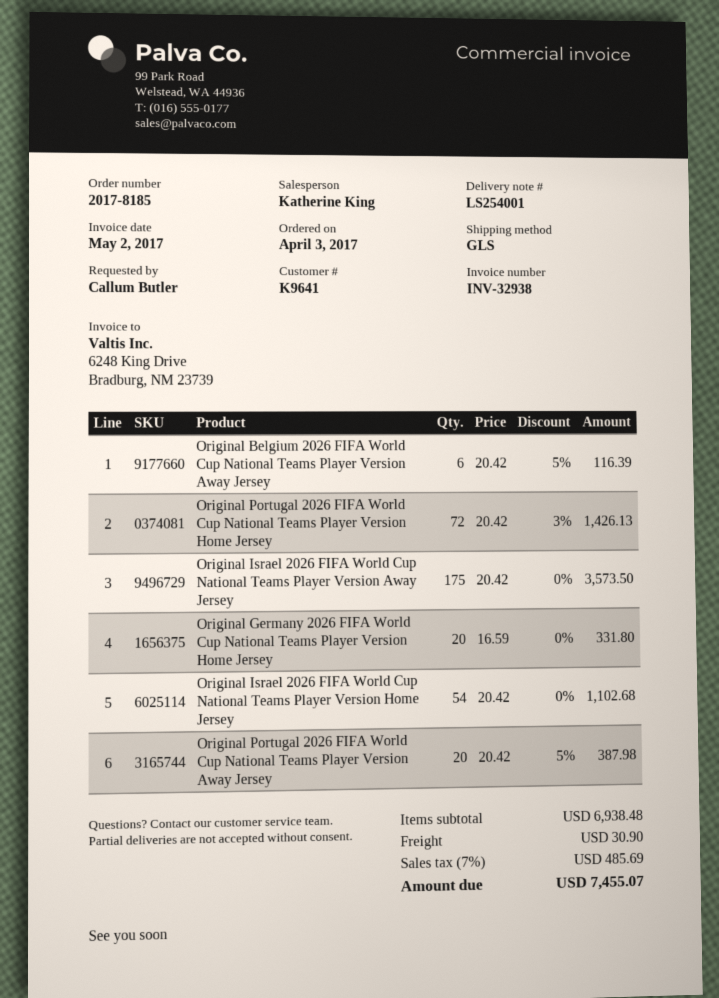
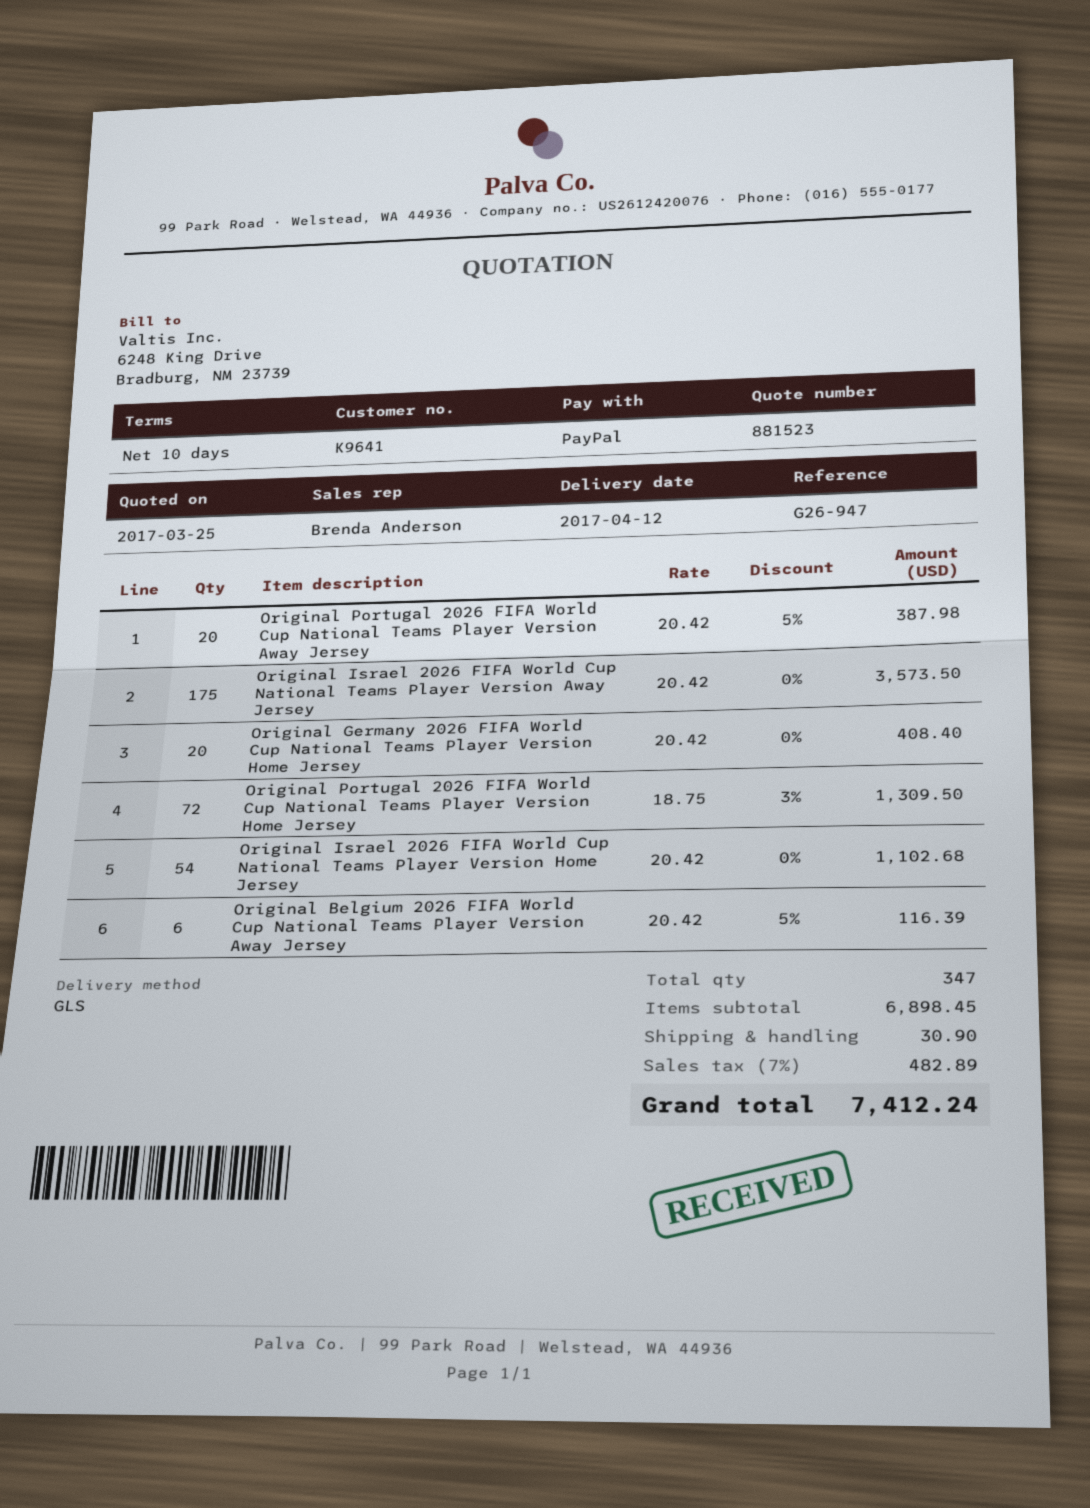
sales rep: Katherine King -> Brenda Anderson
Original Portugal 2026 FIFA World Cup National Teams Player Version Home Jersey: 72 x 20.42 - 3% = 1426.13 -> 72 x 18.75 - 3% = 1309.50
Original Germany 2026 FIFA World Cup National Teams Player Version Home Jersey: 20 x 16.59 = 331.80 -> 20 x 20.42 = 408.40
subtotal: 6938.48 -> 6898.45
tax: 7% = 485.69 -> 7% = 482.89
total: 7455.07 -> 7412.24

